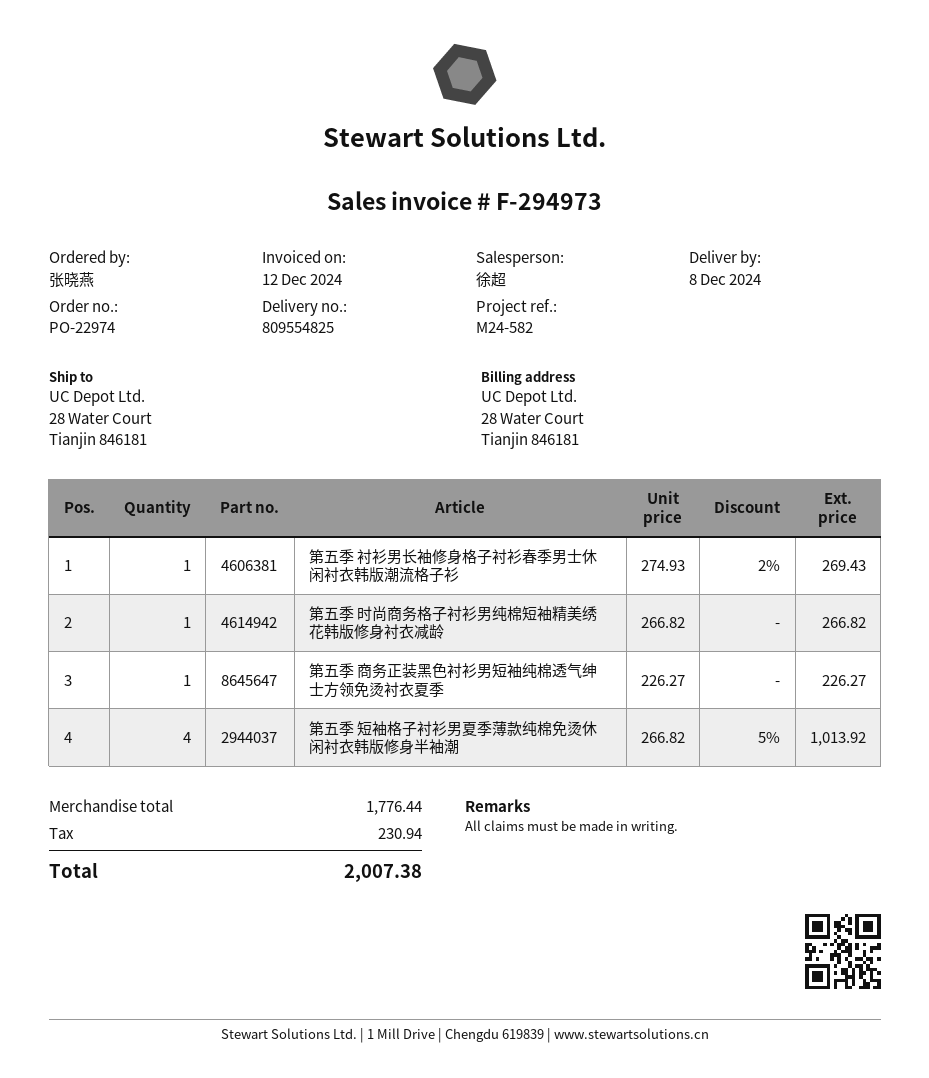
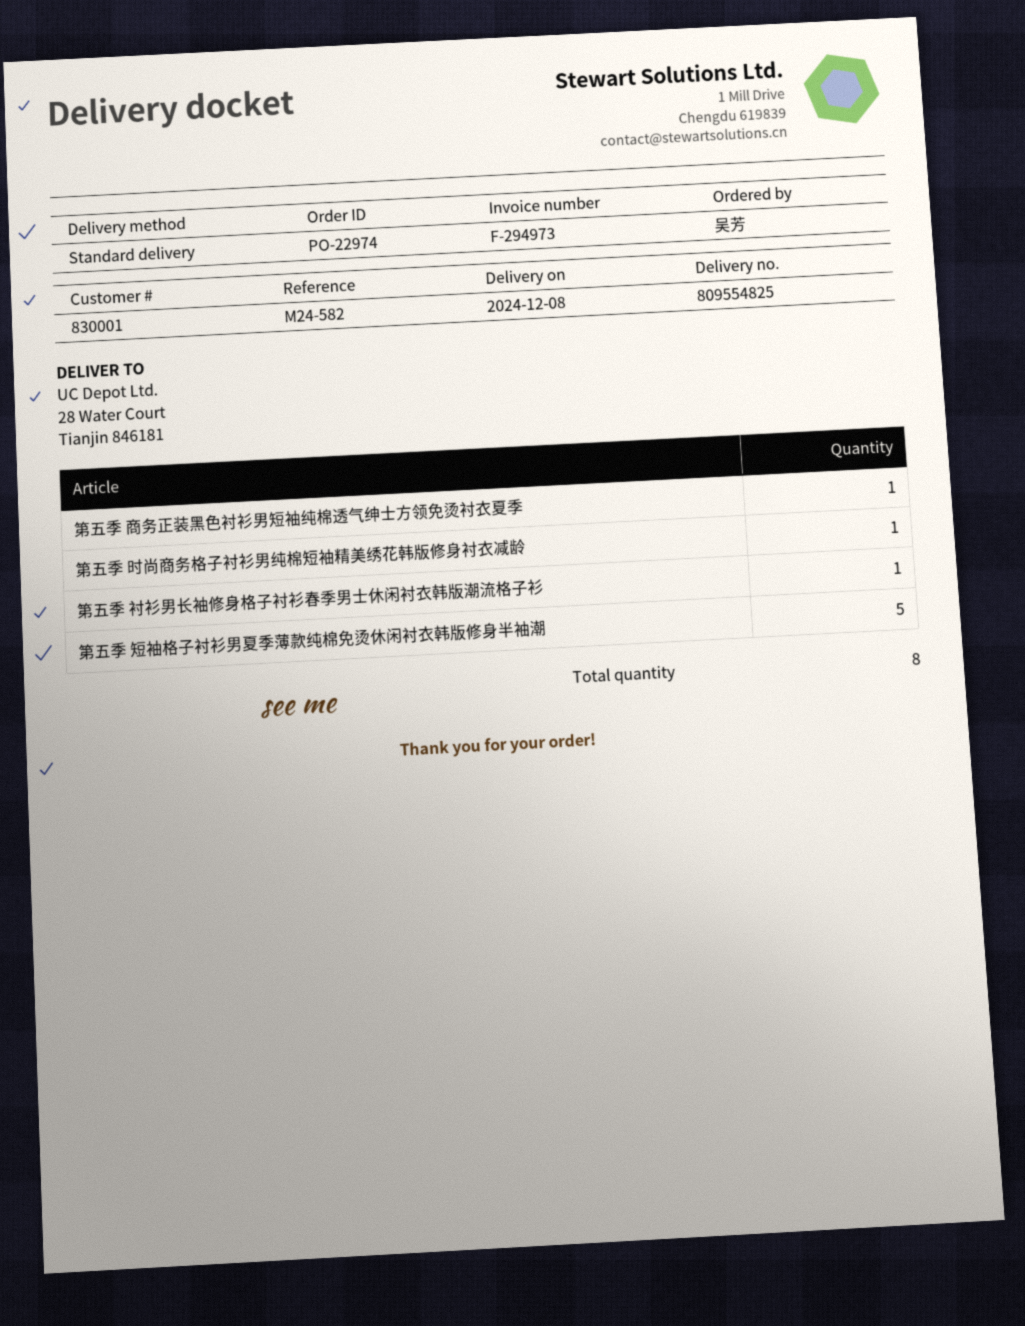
ordered by: 张晓燕 -> 吴芳
第五季 短袖格子衬衫男夏季薄款纯棉免烫休闲衬衣韩版修身半袖潮: 4 -> 5

